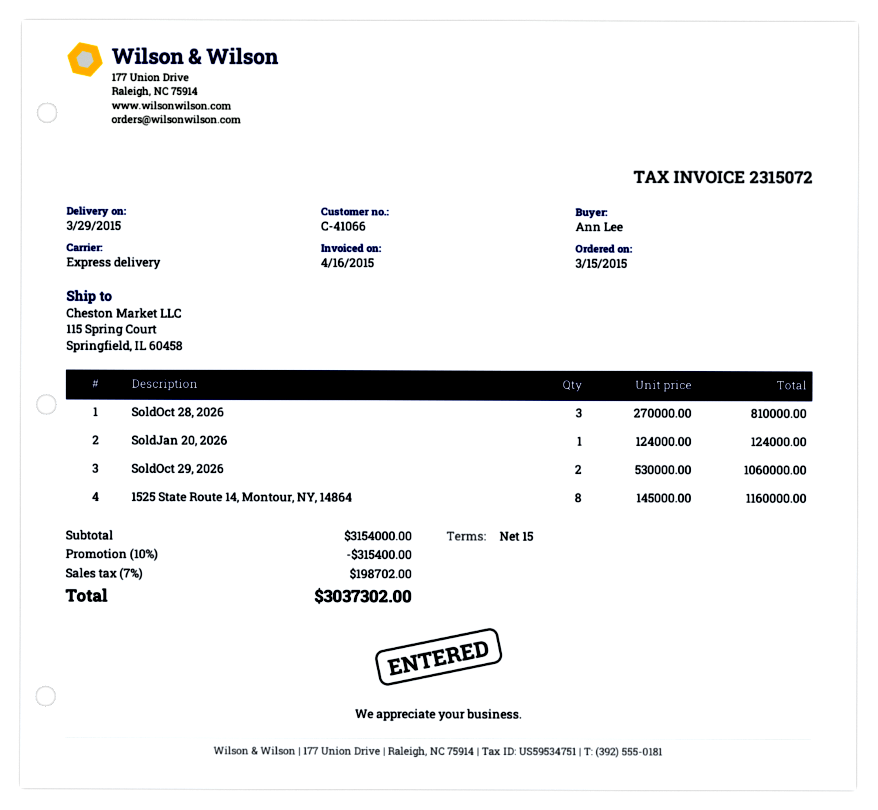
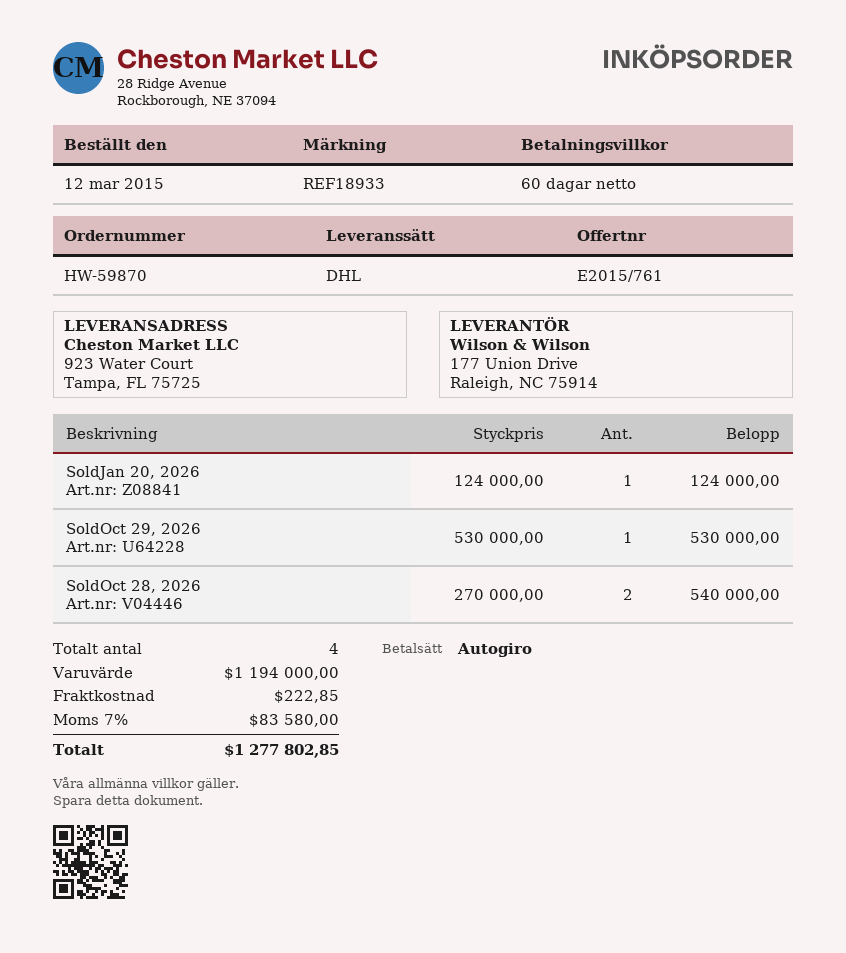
order date: 2015-03-15 -> 2015-03-12
payment terms: 15 days -> 60 days
shipping method: express -> DHL
ship to: 115 Spring Court, Springfield, IL 60458 -> 923 Water Court, Tampa, FL 75725
SoldOct 28, 2026: 3 x 270000.00 = 810000.00 -> 2 x 270000.00 = 540000.00
SoldOct 29, 2026: 2 x 530000.00 = 1060000.00 -> 1 x 530000.00 = 530000.00
1525 State Route 14, Montour, NY, 14864: 8 x 145000.00 = 1160000.00 -> none
subtotal: 3154000.00 -> 1194000.00
discount: 10% = 315400.00 -> none
shipping: none -> 222.85
tax: 7% = 198702.00 -> 7% = 83580.00
total: 3037302.00 -> 1277802.85

